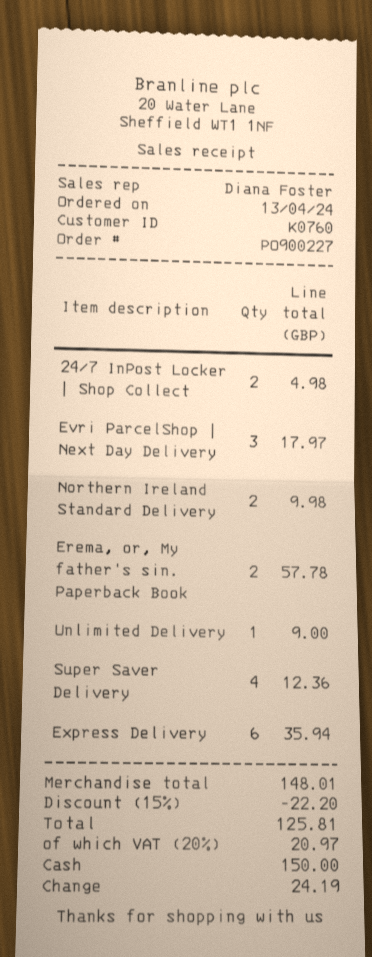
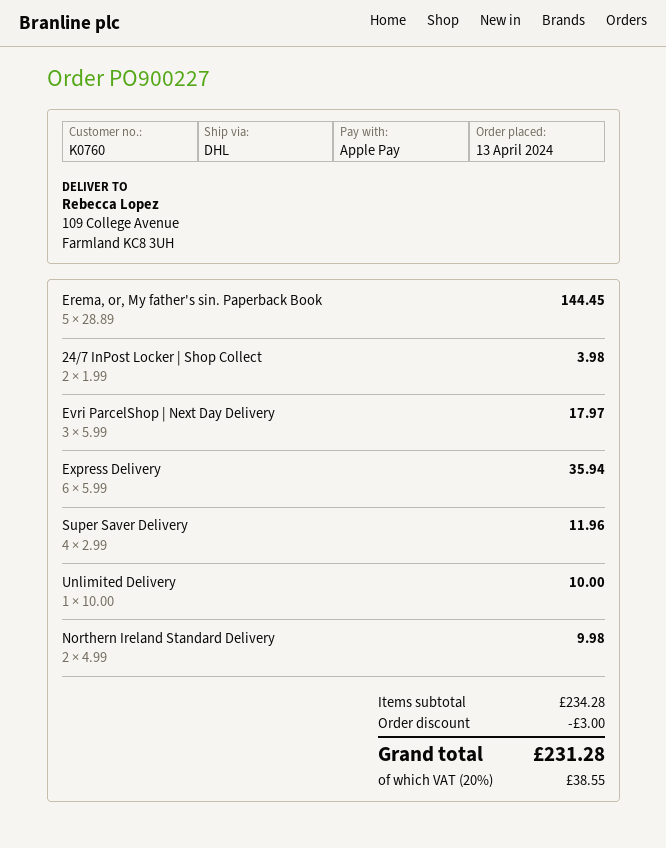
payment method: cash -> Apple Pay
24/7 InPost Locker | Shop Collect: 2 for 4.98 -> 2 for 3.98
Erema, or, My father's sin. Paperback Book: 2 for 57.78 -> 5 for 144.45
Unlimited Delivery: 1 for 9.00 -> 1 for 10.00
Super Saver Delivery: 4 for 12.36 -> 4 for 11.96
subtotal: 148.01 -> 234.28
discount: 22.20 -> 3.00
tax: 20% = 20.97 -> 20% = 38.55
total: 125.81 -> 231.28

